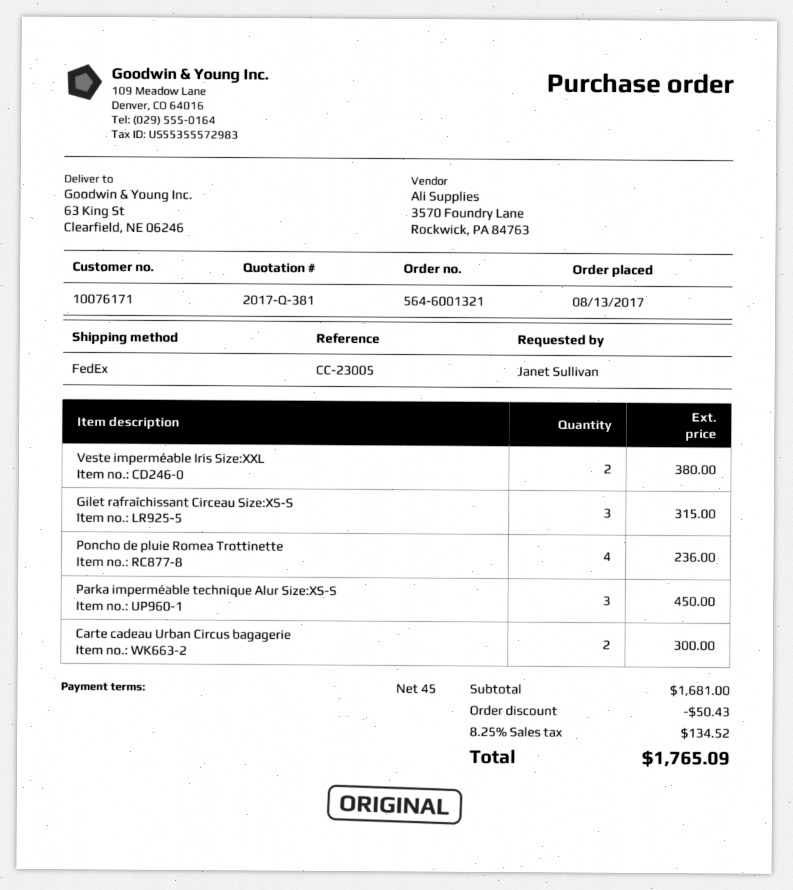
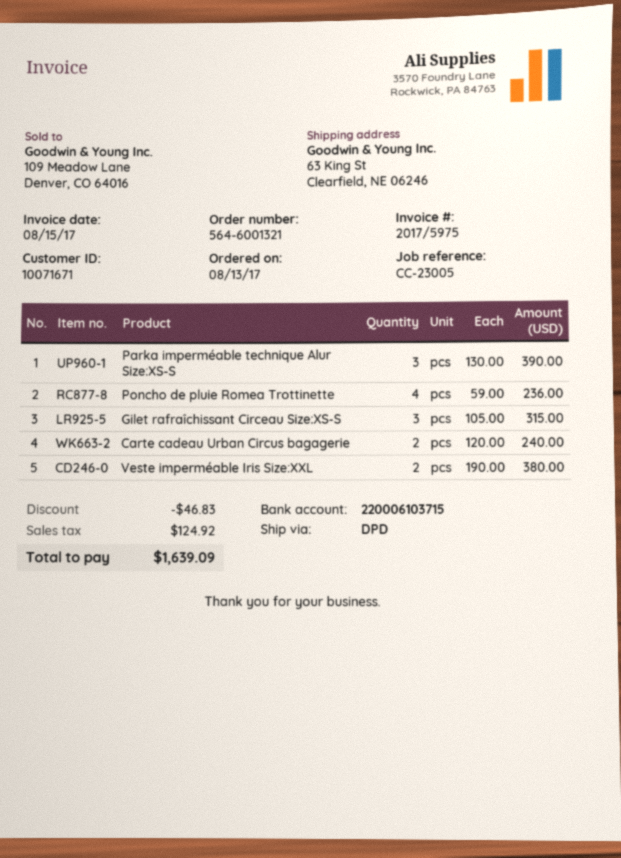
customer number: 10076171 -> 10071671
shipping method: FedEx -> DPD
Parka imperméable technique Alur Size:XS-S: 3 for 450.00 -> 3 for 390.00
Carte cadeau Urban Circus bagagerie: 2 for 300.00 -> 2 for 240.00
discount: 50.43 -> 46.83
tax: 134.52 -> 124.92
total: 1765.09 -> 1639.09

